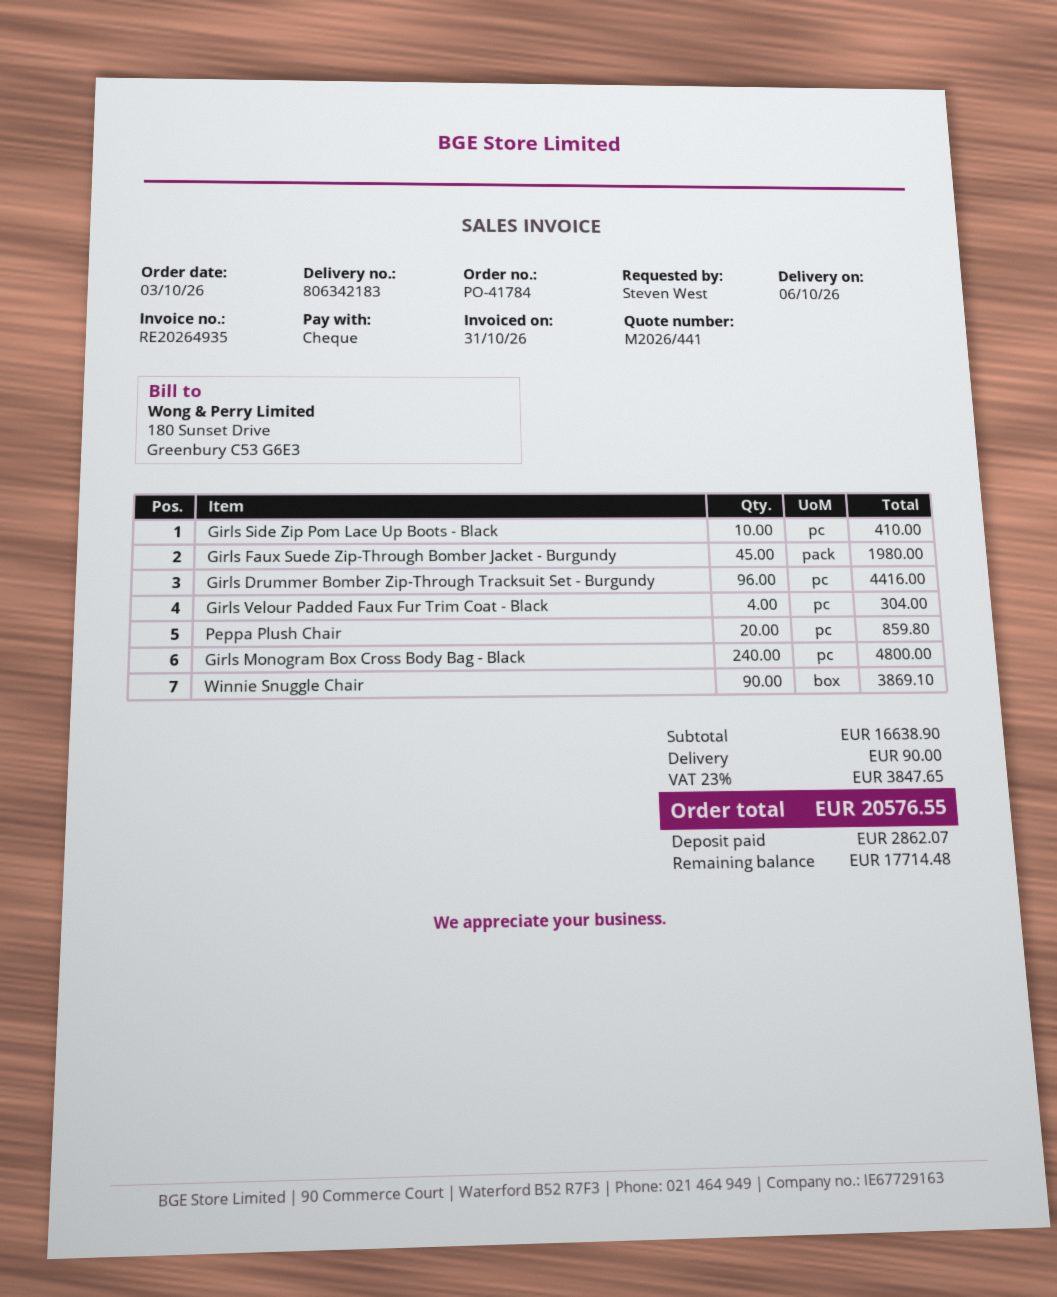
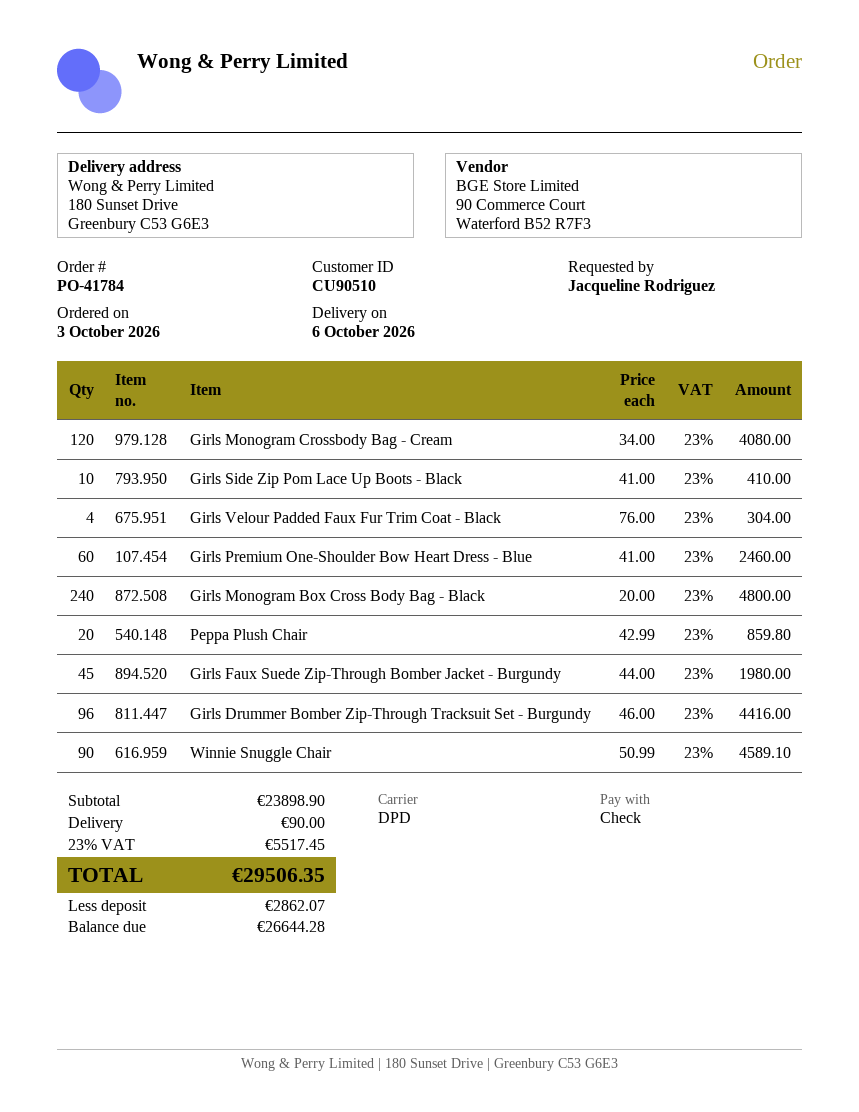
ordered by: Steven West -> Jacqueline Rodriguez
Winnie Snuggle Chair: 90 for 3869.10 -> 90 for 4589.10
Girls Monogram Crossbody Bag - Cream: none -> 120 for 4080.00
Girls Premium One-Shoulder Bow Heart Dress - Blue: none -> 60 for 2460.00
subtotal: 16638.90 -> 23898.90
tax: 23% = 3847.65 -> 23% = 5517.45
total: 20576.55 -> 29506.35
balance: 17714.48 -> 26644.28

